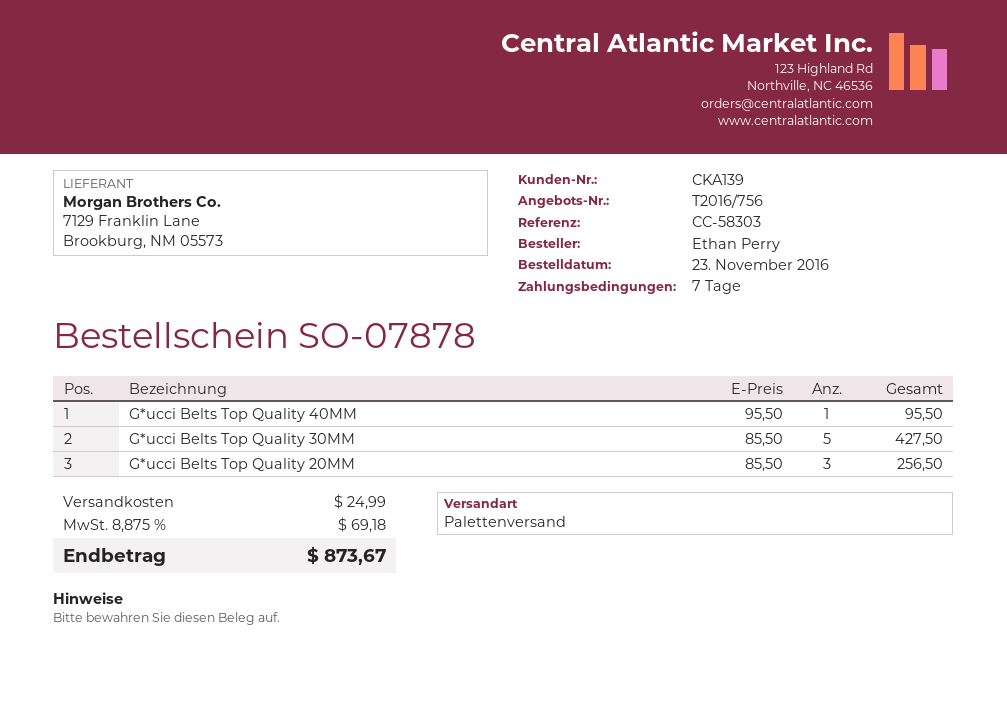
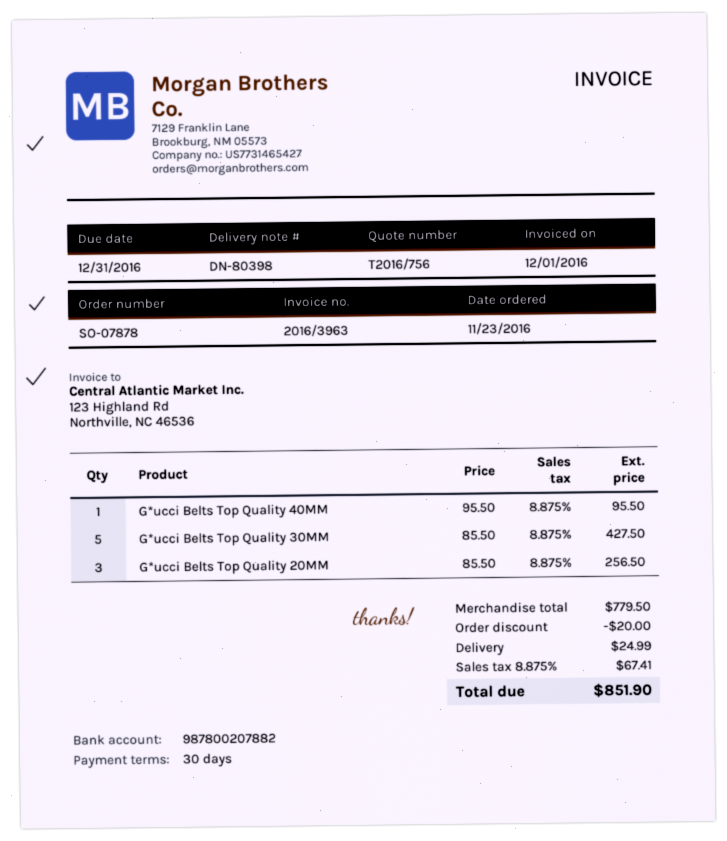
payment terms: 7 days -> 30 days
discount: none -> 20.00
tax: 8.875% = 69.18 -> 8.875% = 67.41
total: 873.67 -> 851.90

